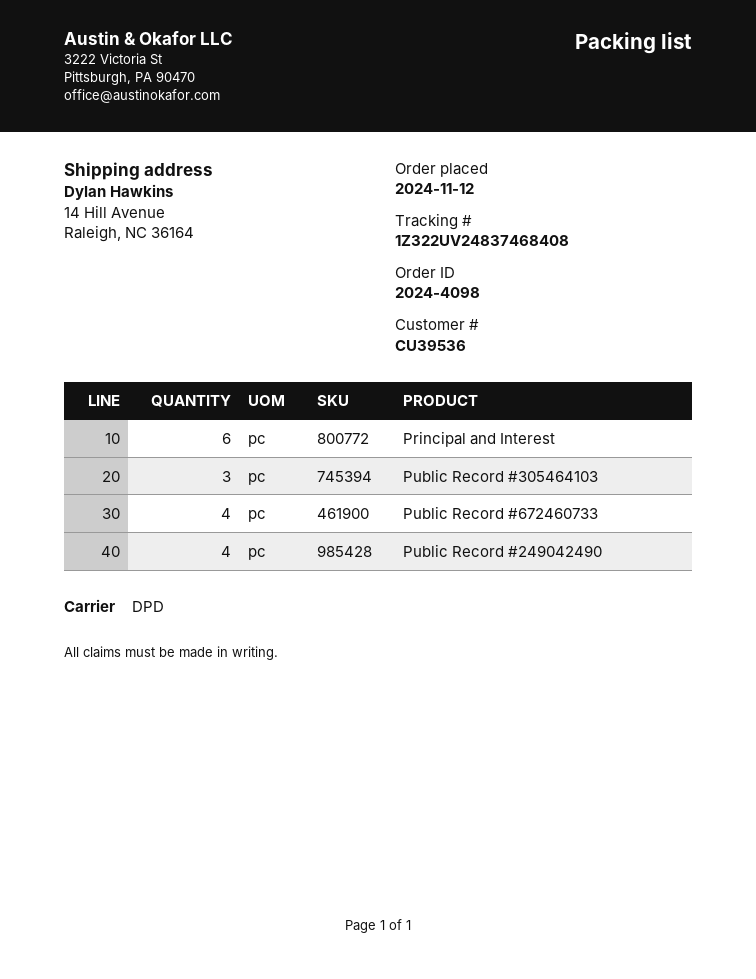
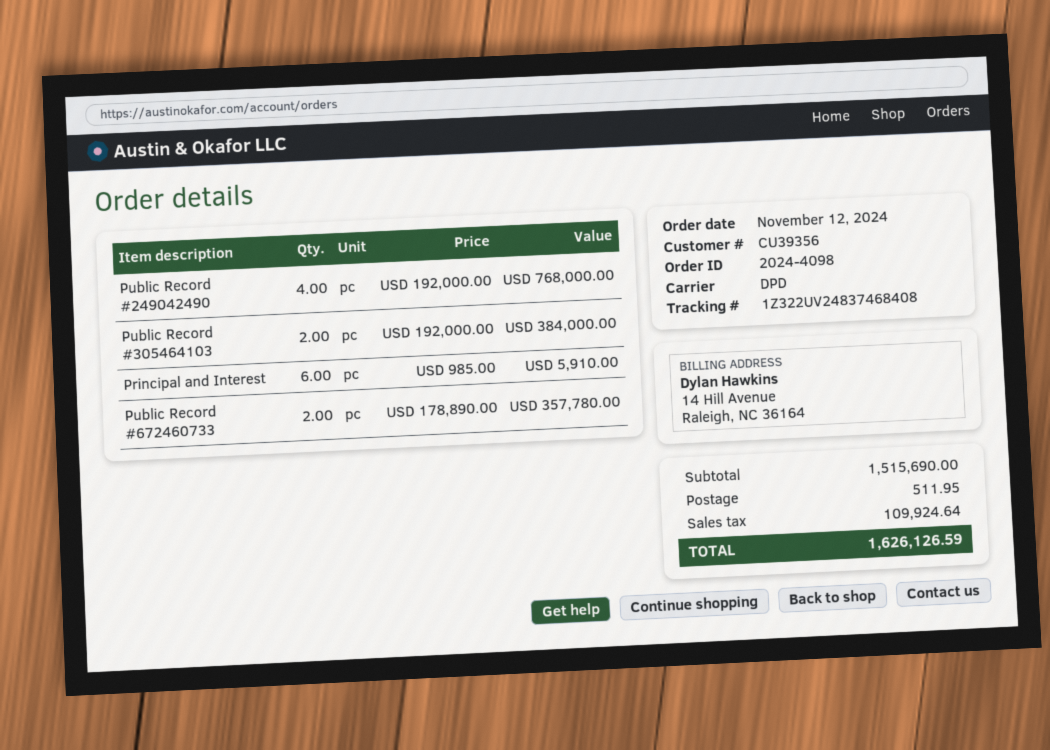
customer number: CU39536 -> CU39356
Public Record #305464103: 3 -> 2
Public Record #672460733: 4 -> 2

